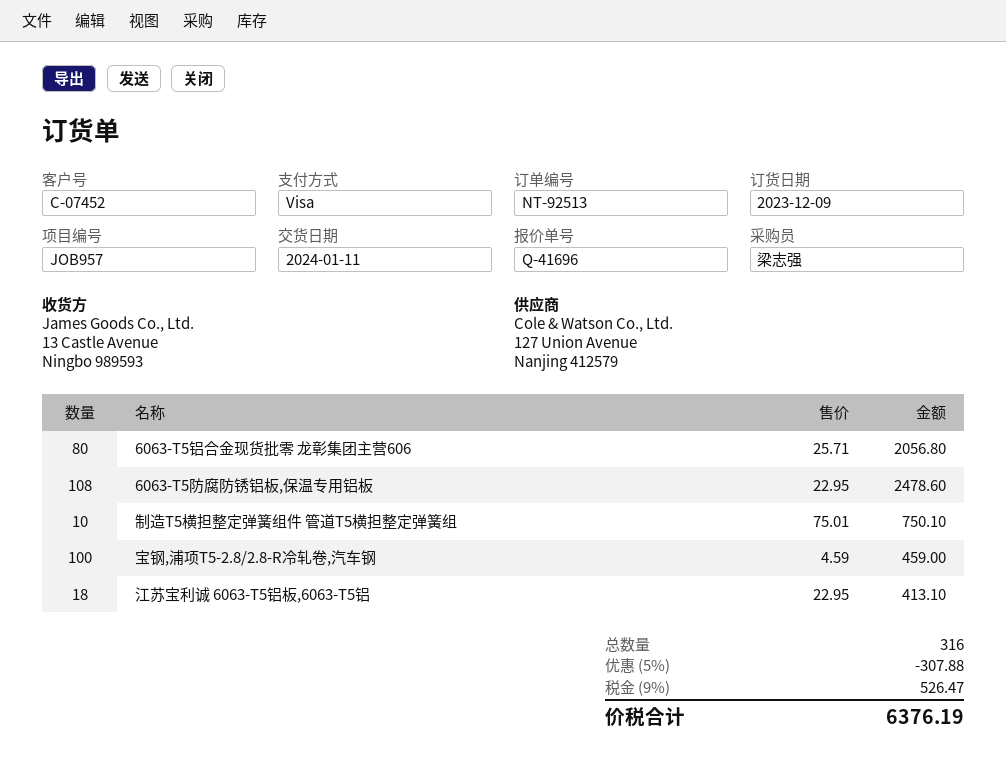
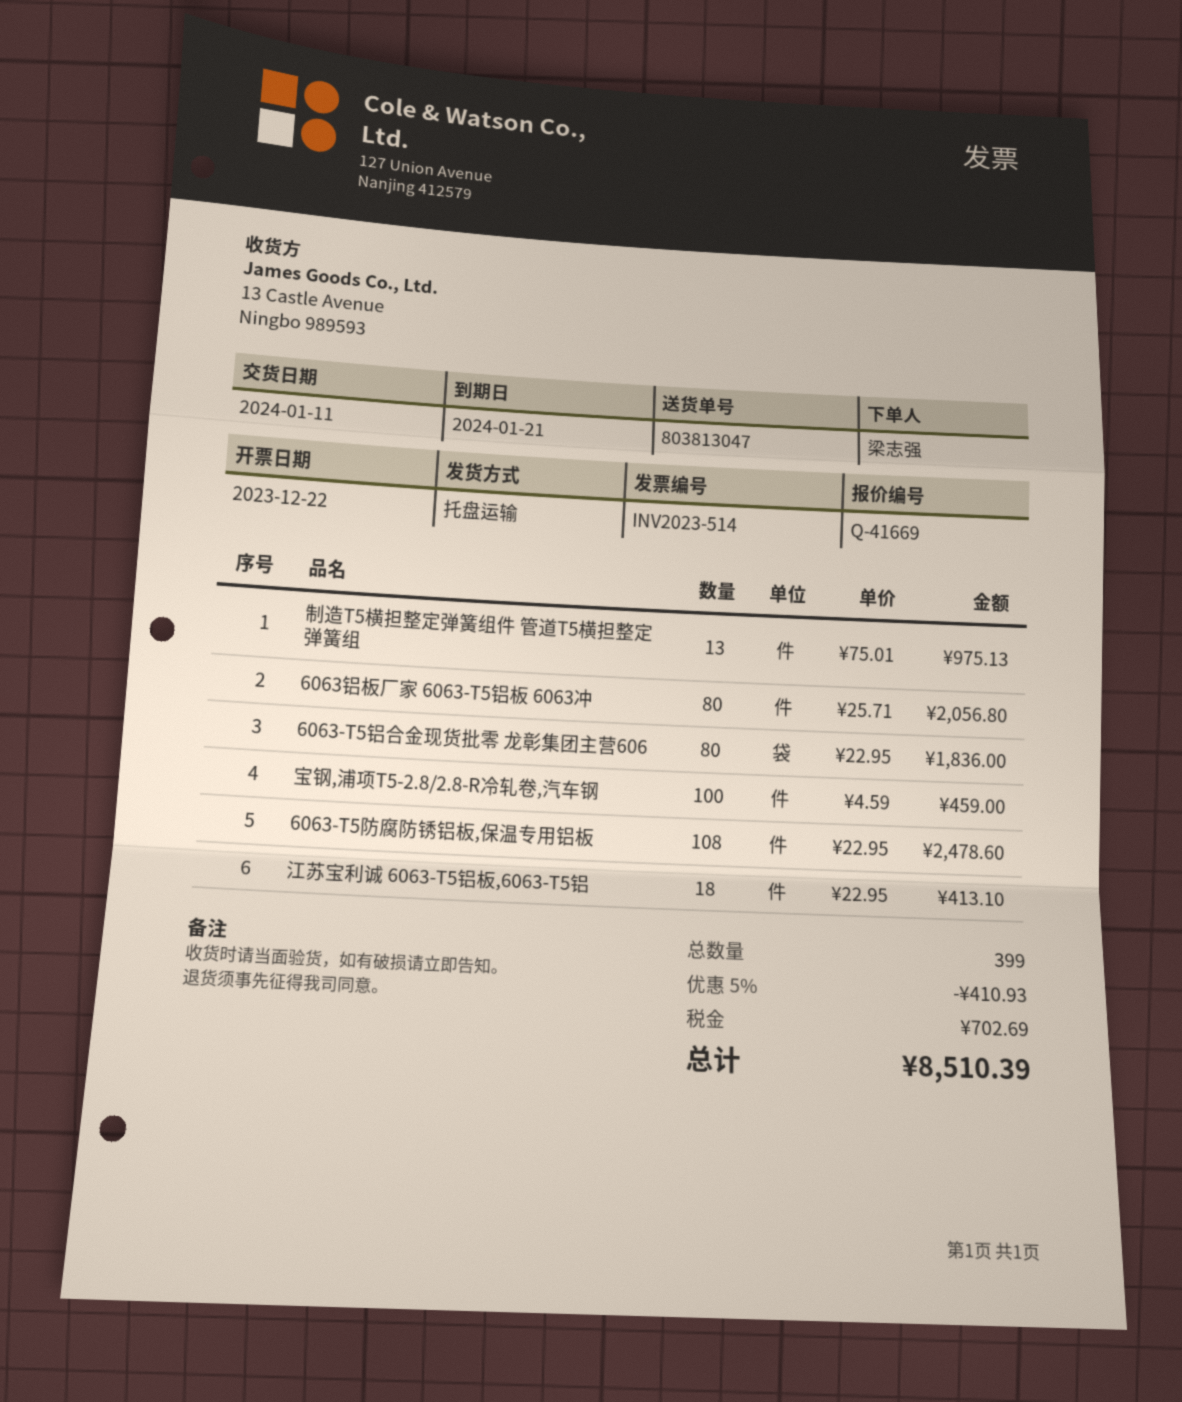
quote number: Q-41696 -> Q-41669
6063-T5铝合金现货批零 龙彰集团主营606: 80 x 25.71 = 2056.80 -> 80 x 22.95 = 1836.00
制造T5横担整定弹簧组件 管道T5横担整定弹簧组: 10 x 75.01 = 750.10 -> 13 x 75.01 = 975.13
6063铝板厂家 6063-T5铝板 6063冲: none -> 80 x 25.71 = 2056.80
total quantity: 316 -> 399
discount: 5% = 307.88 -> 5% = 410.93
tax: 526.47 -> 702.69
total: 6376.19 -> 8510.39

